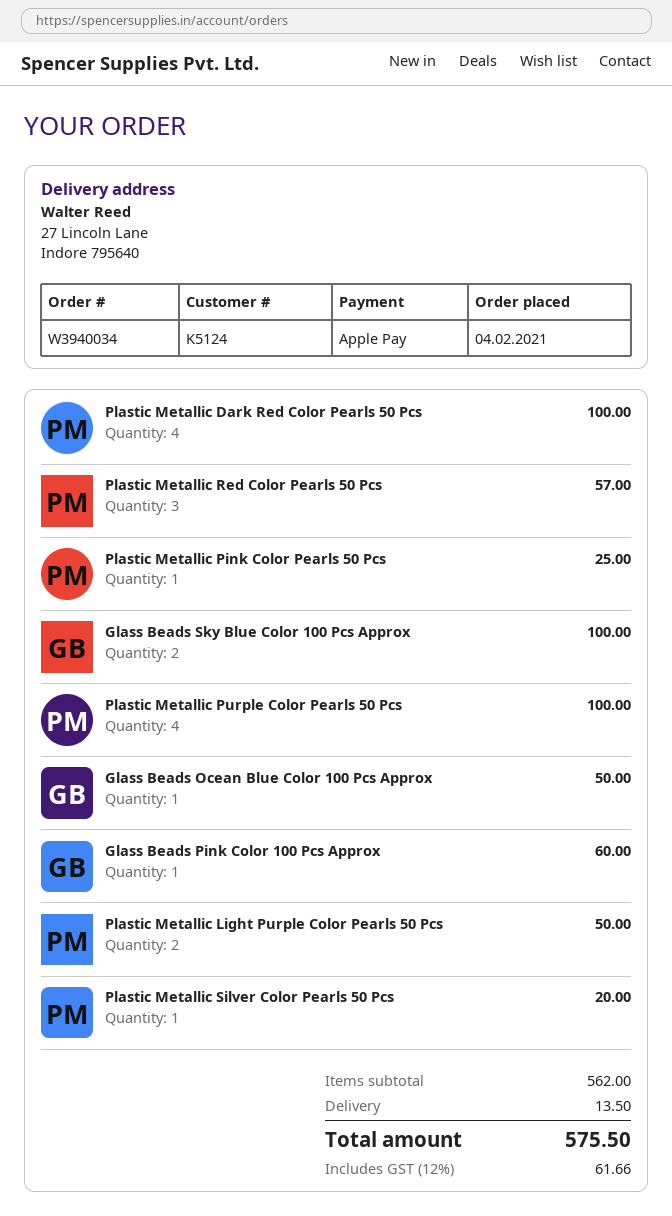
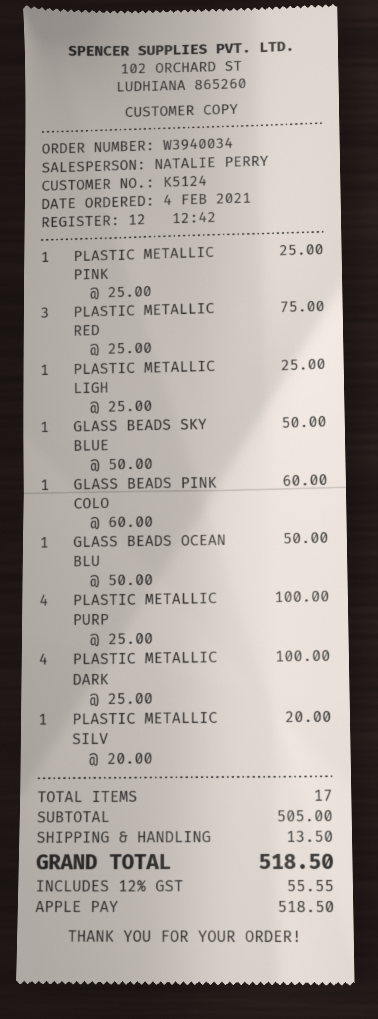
Plastic Metallic Red Color Pearls 50 Pcs: 3 for 57.00 -> 3 for 75.00
Glass Beads Sky Blue Color 100 Pcs Approx: 2 for 100.00 -> 1 for 50.00
Plastic Metallic Light Purple Color Pearls 50 Pcs: 2 for 50.00 -> 1 for 25.00
subtotal: 562.00 -> 505.00
tax: 12% = 61.66 -> 12% = 55.55
total: 575.50 -> 518.50

